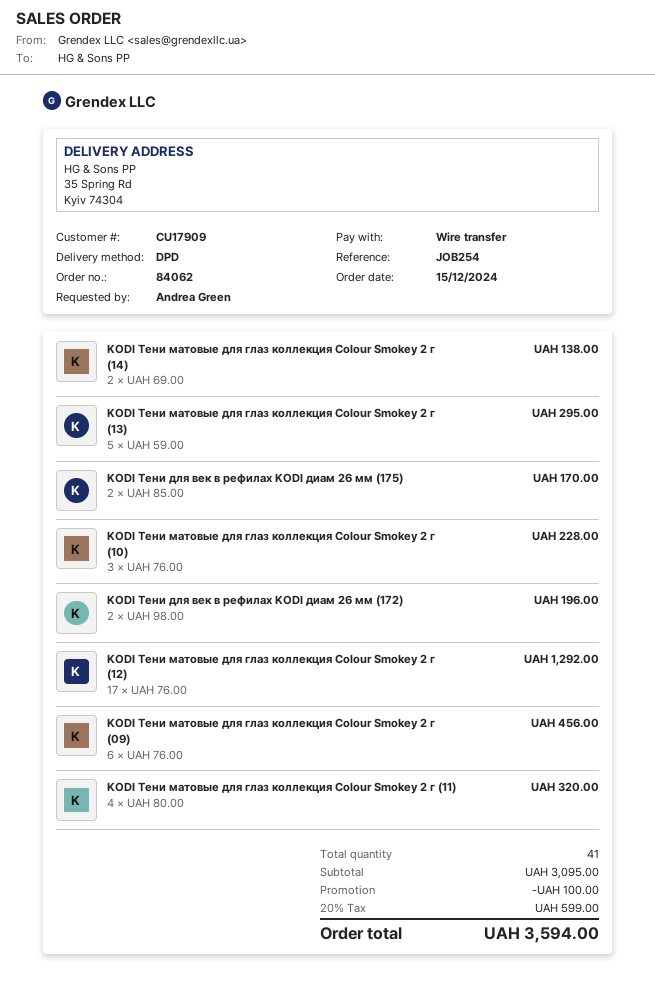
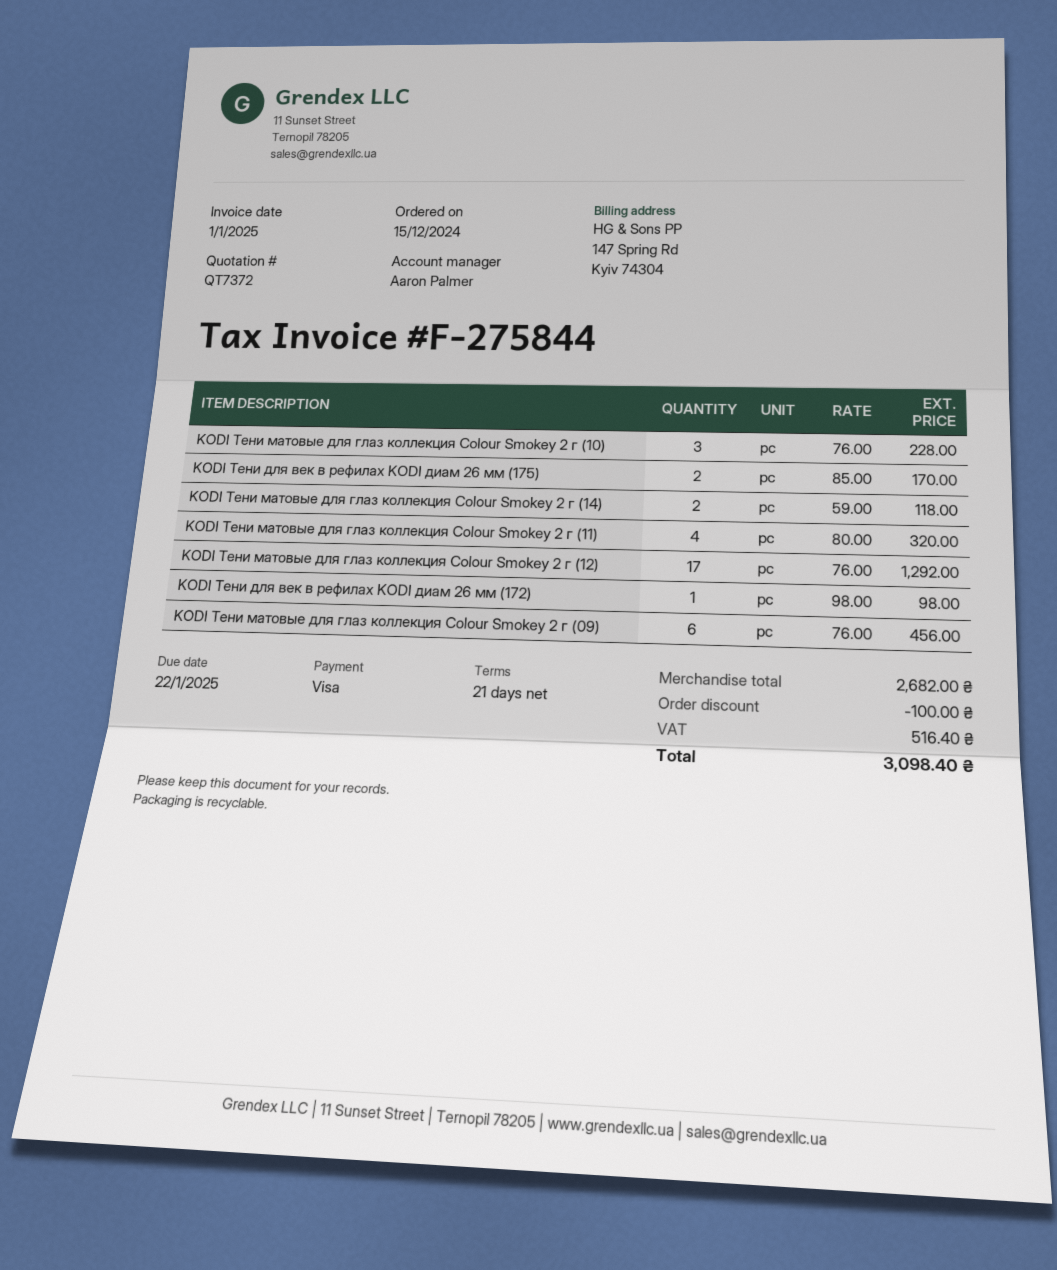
payment method: bank transfer -> Visa
KODI Тени матовые для глаз коллекция Colour Smokey 2 г (14): 2 x 69.00 = 138.00 -> 2 x 59.00 = 118.00
KODI Тени матовые для глаз коллекция Colour Smokey 2 г (13): 5 x 59.00 = 295.00 -> none
KODI Тени для век в рефилах KODI диам 26 мм (172): 2 x 98.00 = 196.00 -> 1 x 98.00 = 98.00
subtotal: 3095.00 -> 2682.00
tax: 599.00 -> 516.40
total: 3594.00 -> 3098.40

